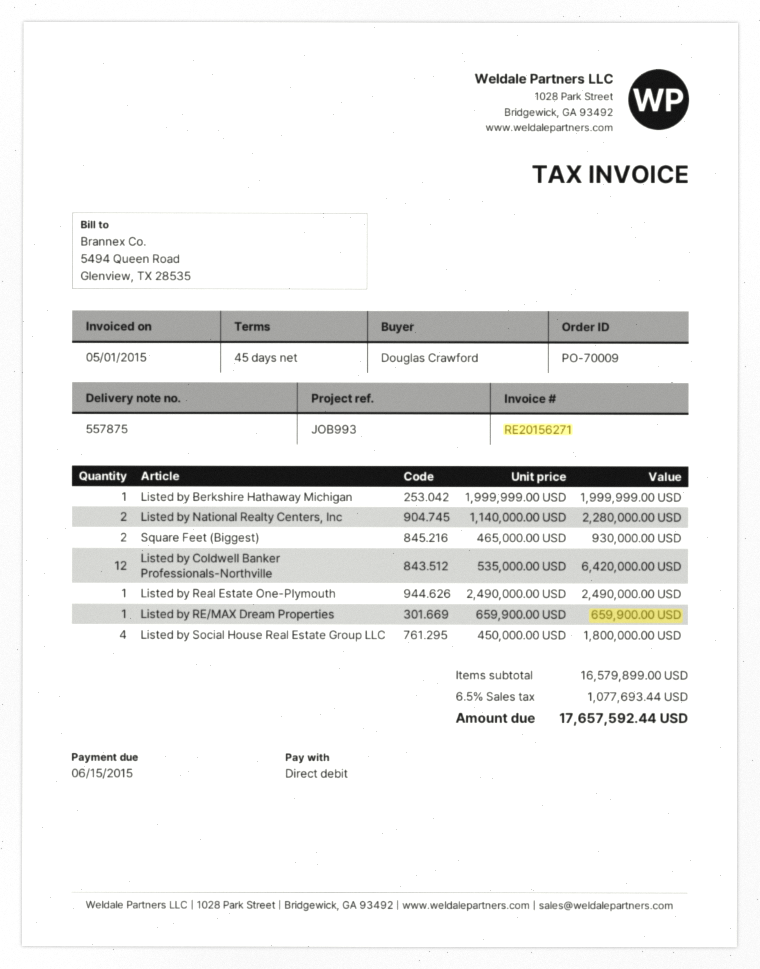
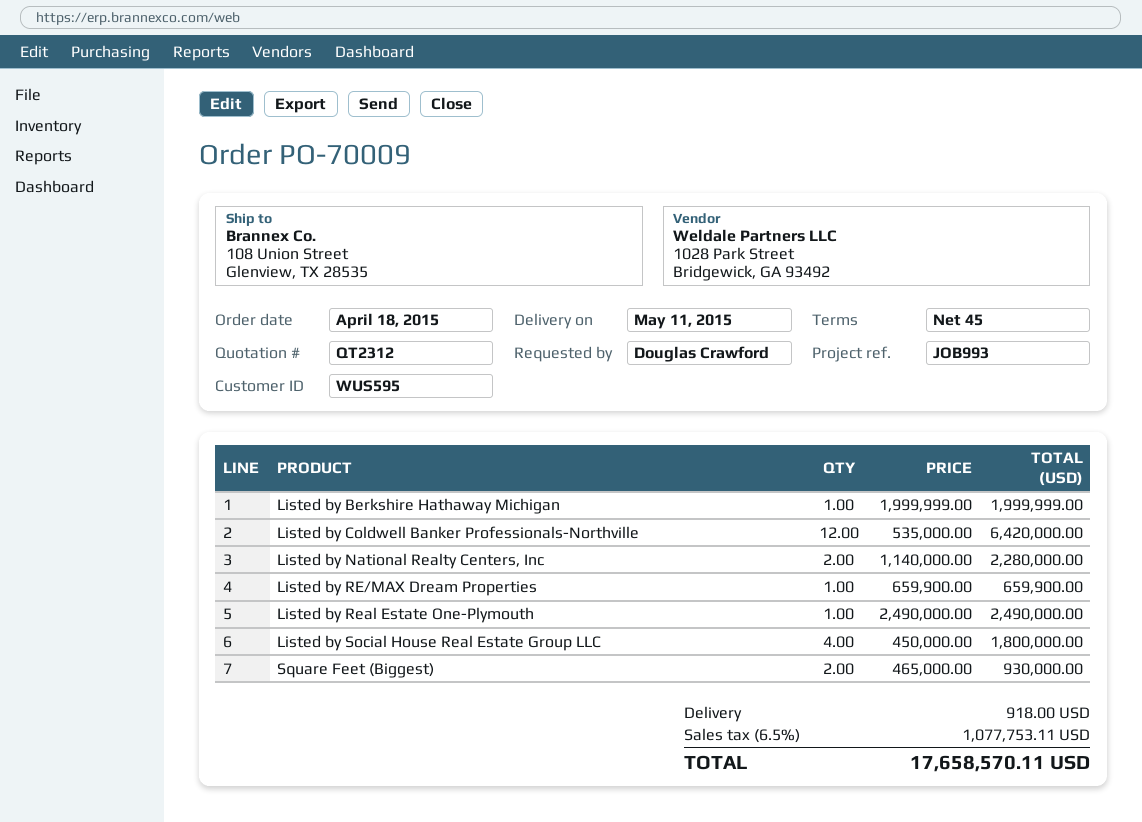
shipping: none -> 918.00
tax: 6.5% = 1077693.44 -> 6.5% = 1077753.11
total: 17657592.44 -> 17658570.11

